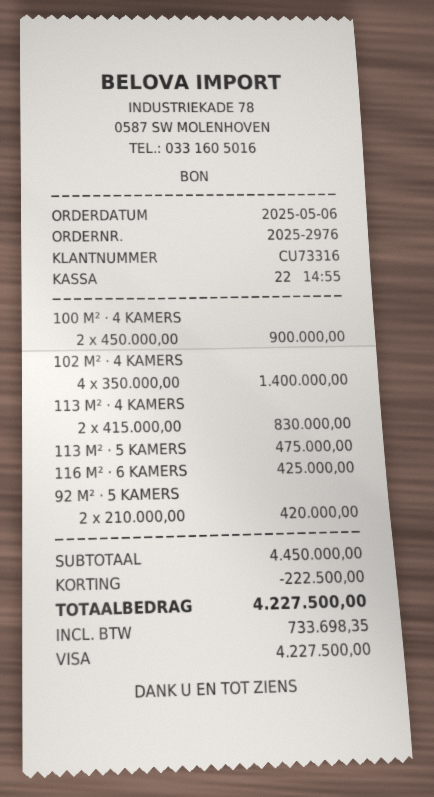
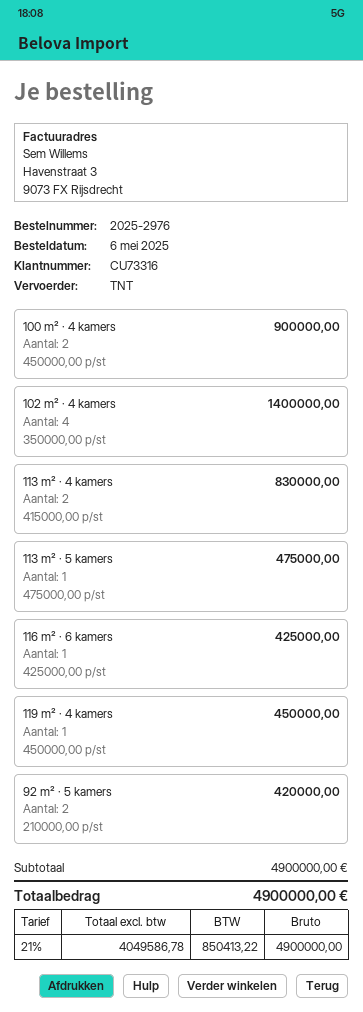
119 m² · 4 kamers: none -> 1 x 450000.00 = 450000.00
subtotal: 4450000.00 -> 4900000.00
discount: 222500.00 -> none
tax: 733698.35 -> 850413.22
total: 4227500.00 -> 4900000.00

